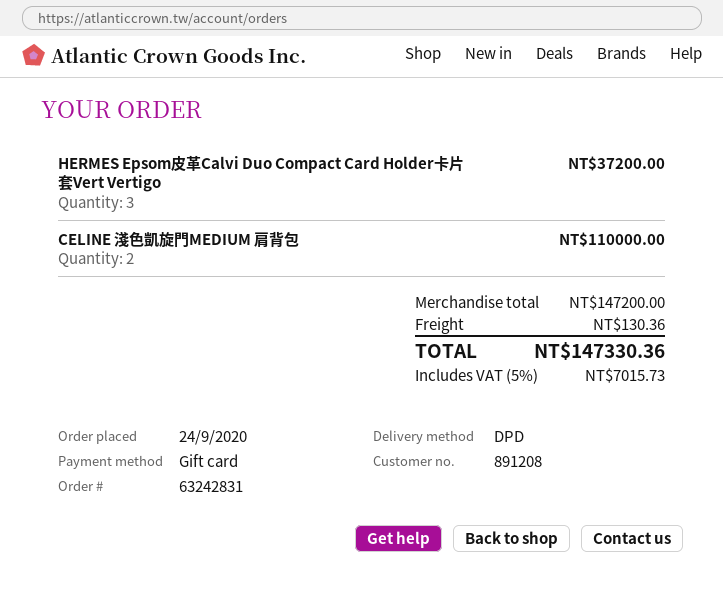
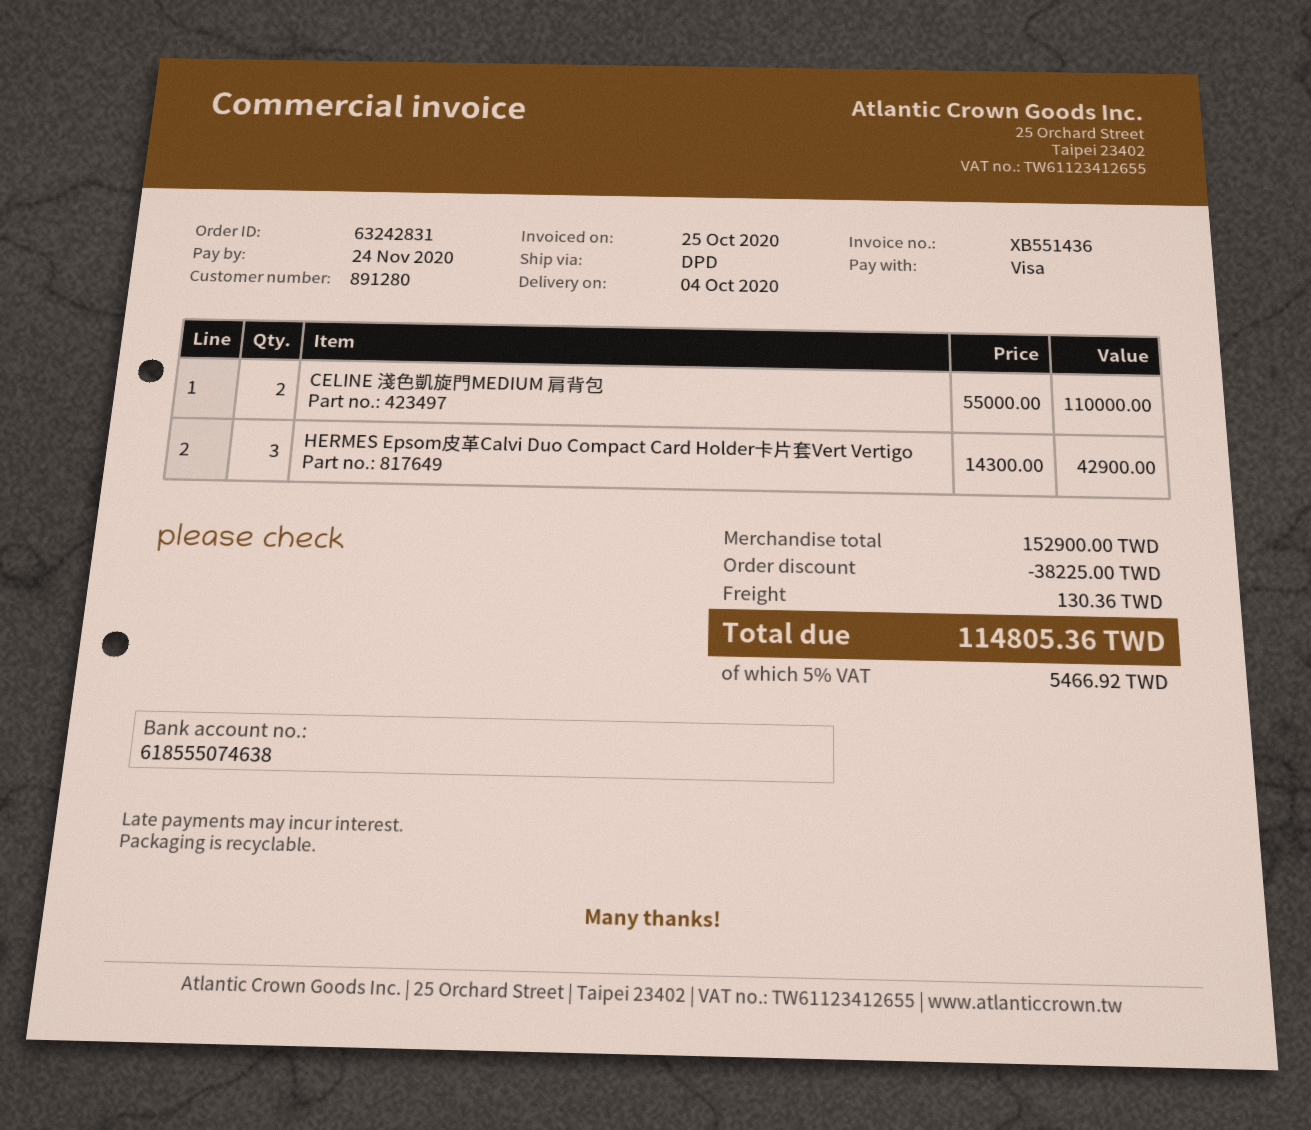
customer number: 891208 -> 891280
payment method: gift card -> Visa
HERMES Epsom皮革Calvi Duo Compact Card Holder卡片套Vert Vertigo: 3 for 37200.00 -> 3 for 42900.00
subtotal: 147200.00 -> 152900.00
discount: none -> 38225.00
tax: 5% = 7015.73 -> 5% = 5466.92
total: 147330.36 -> 114805.36

